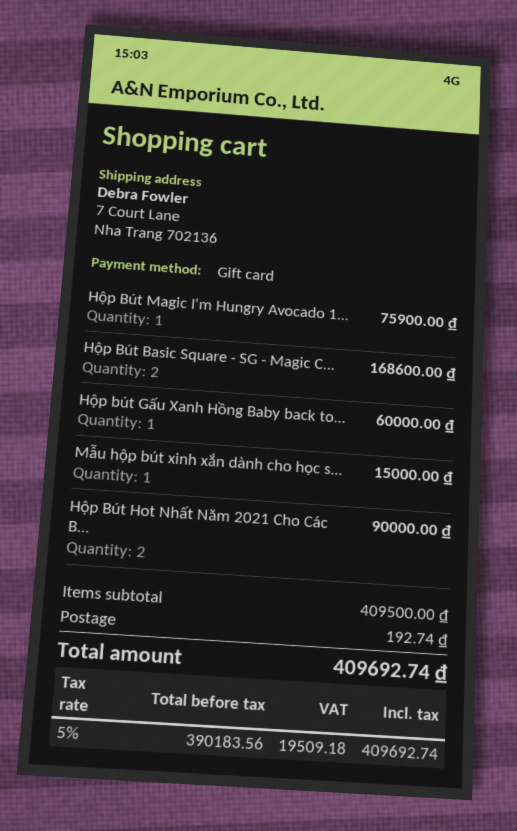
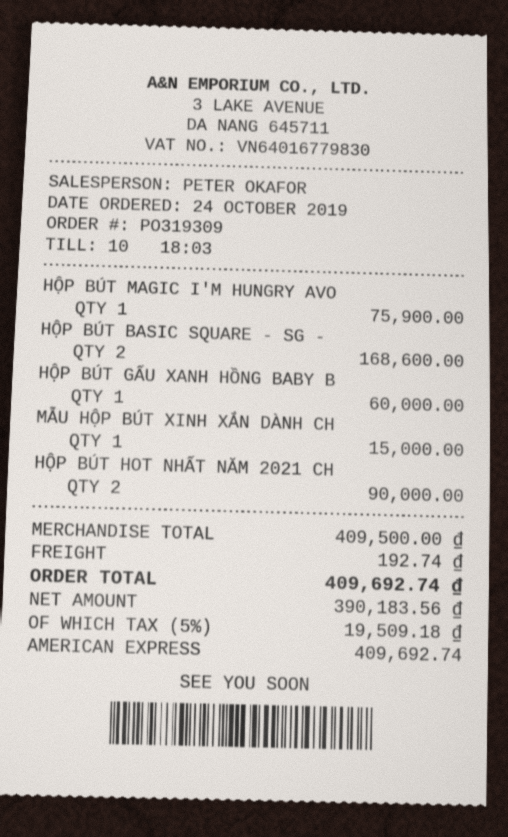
payment method: gift card -> American Express

